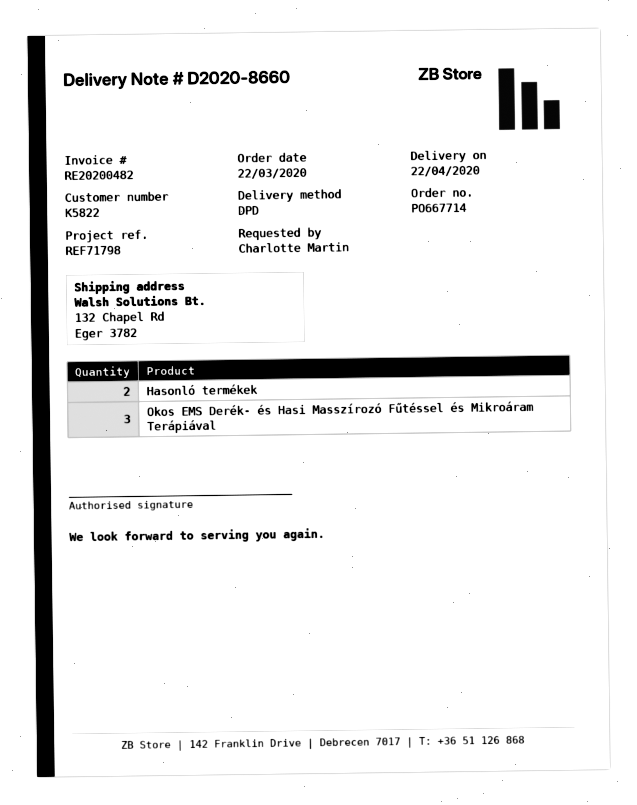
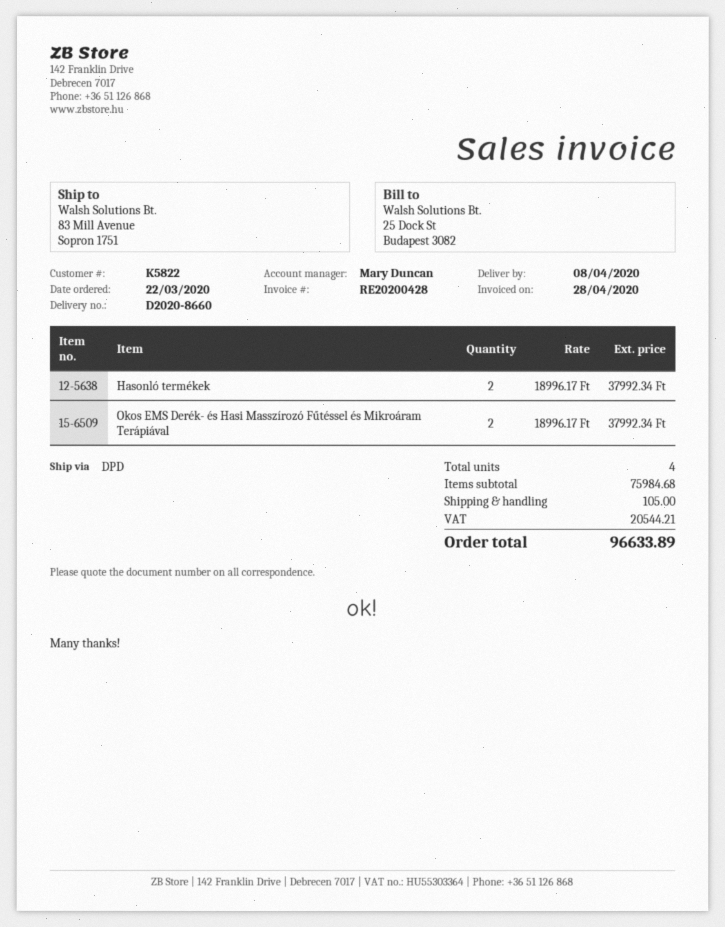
delivery date: 2020-04-22 -> 2020-04-08
invoice number: RE20200482 -> RE20200428
ship to: 132 Chapel Rd, Eger 3782 -> 83 Mill Avenue, Sopron 1751
Okos EMS Derék- és Hasi Masszírozó Fűtéssel és Mikroáram Terápiával: 3 -> 2

